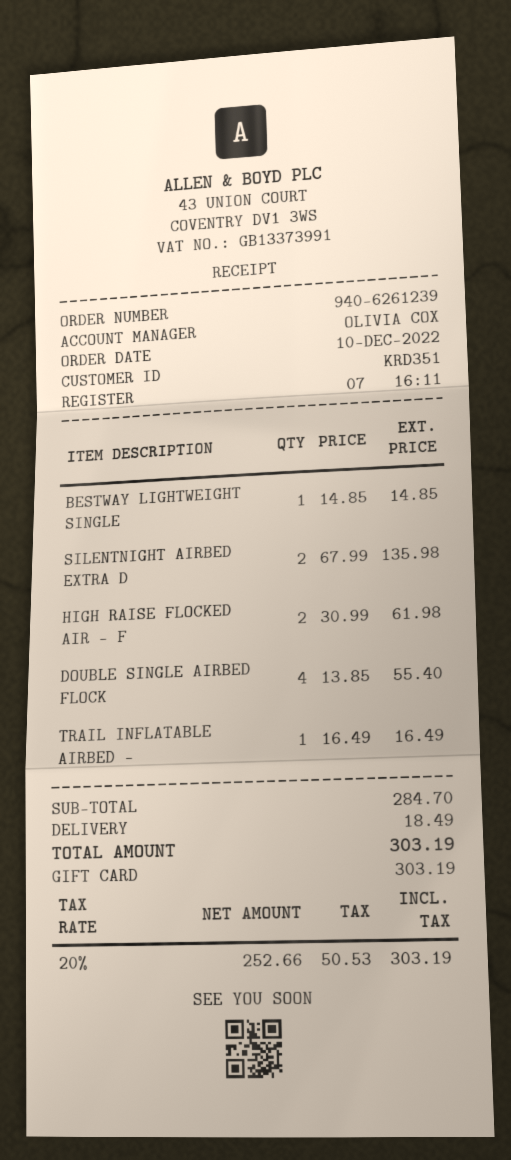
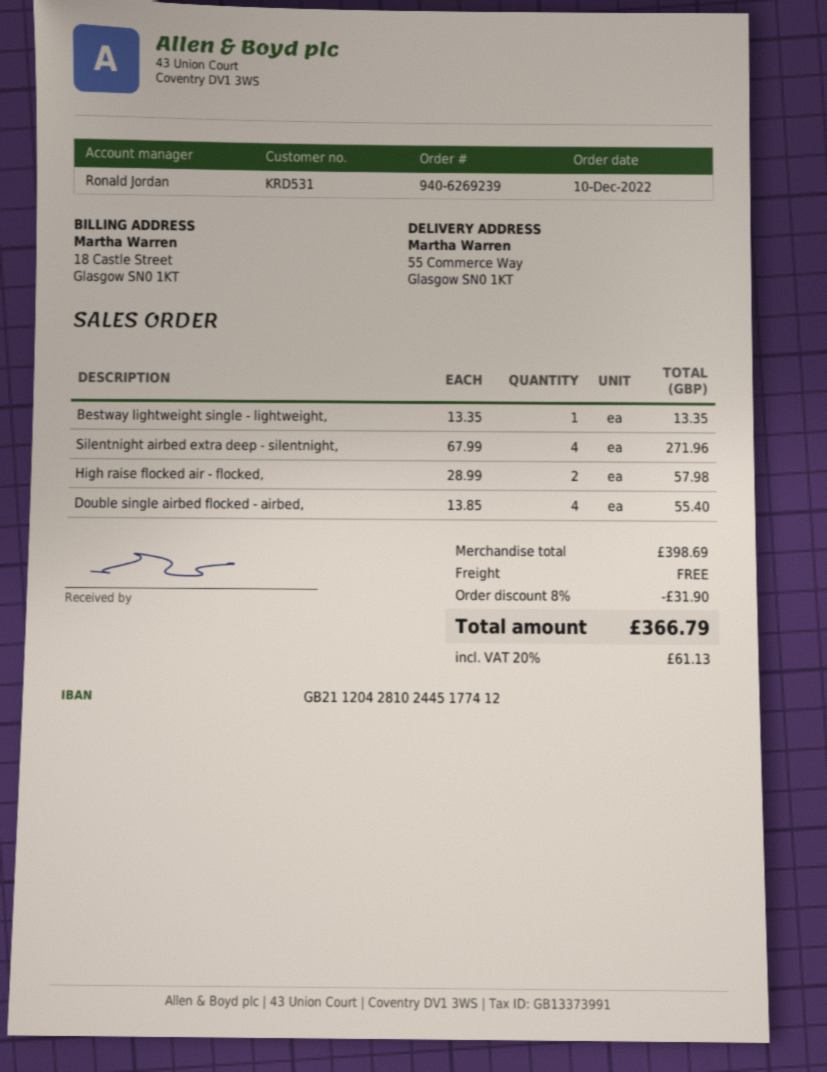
order number: 940-6261239 -> 940-6269239
customer number: KRD351 -> KRD531
sales rep: OLIVIA COX -> Ronald Jordan
BESTWAY LIGHTWEIGHT SINGLE: 1 x 14.85 = 14.85 -> 1 x 13.35 = 13.35
SILENTNIGHT AIRBED EXTRA D: 2 x 67.99 = 135.98 -> 4 x 67.99 = 271.96
HIGH RAISE FLOCKED AIR - F: 2 x 30.99 = 61.98 -> 2 x 28.99 = 57.98
TRAIL INFLATABLE AIRBED -: 1 x 16.49 = 16.49 -> none
subtotal: 284.70 -> 398.69
discount: none -> 8% = 31.90
shipping: 18.49 -> 0.00
tax: 20% = 50.53 -> 20% = 61.13
total: 303.19 -> 366.79

